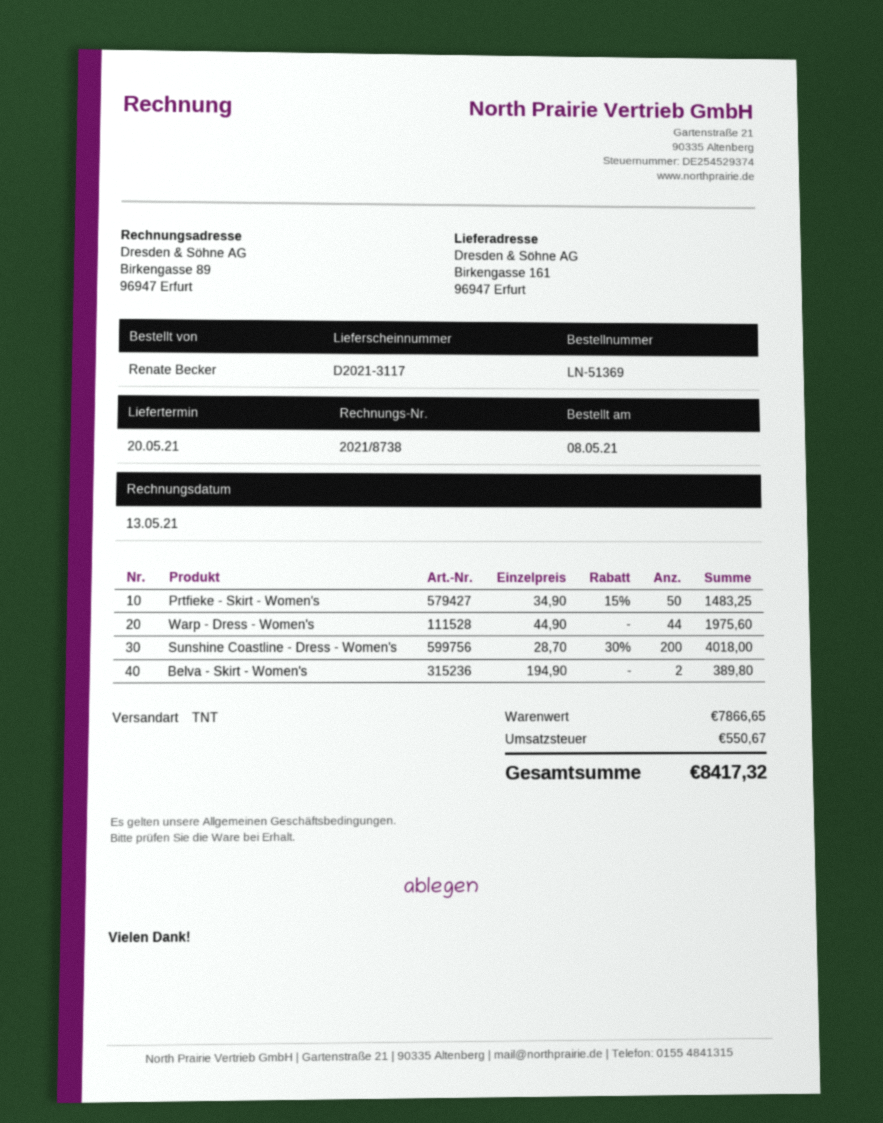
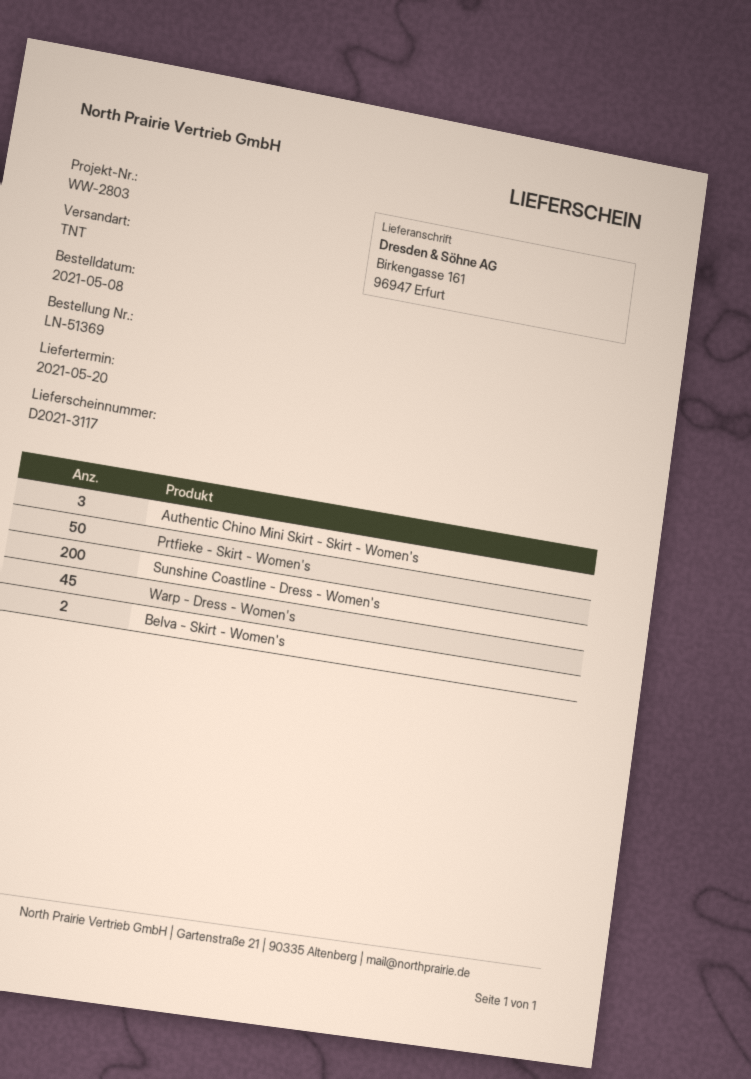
Warp - Dress - Women's: 44 -> 45
Authentic Chino Mini Skirt - Skirt - Women's: none -> 3

